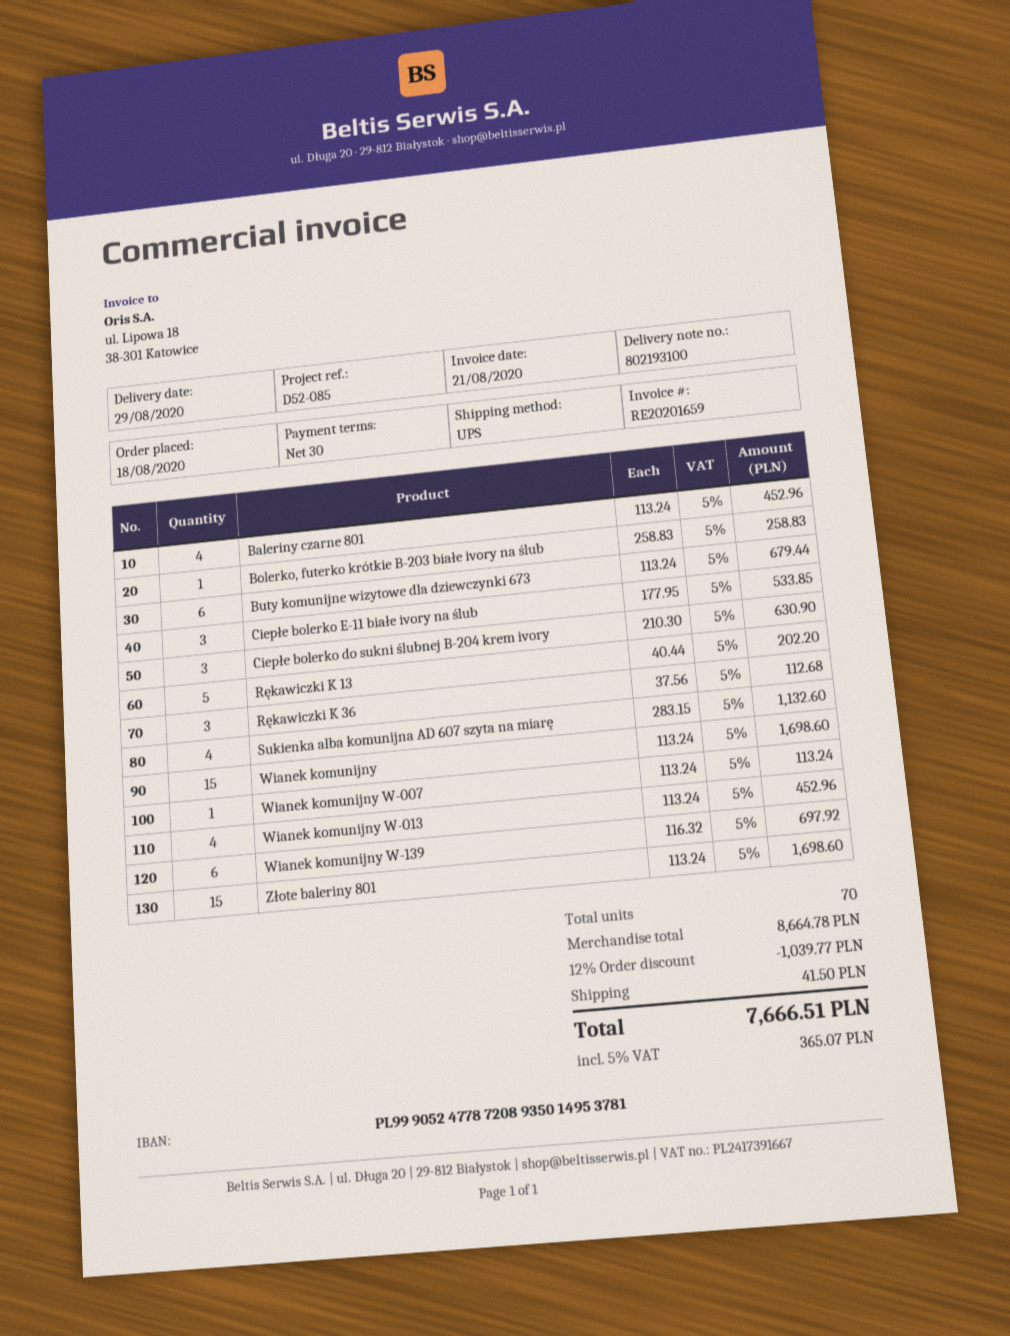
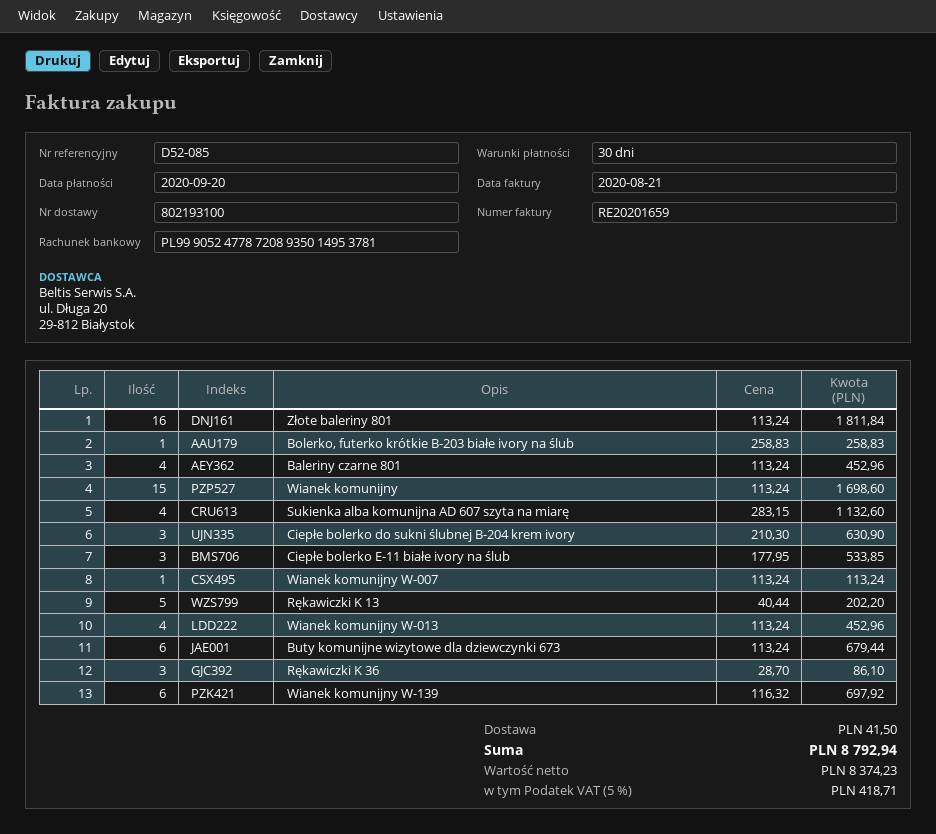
Rękawiczki K 36: 3 x 37.56 = 112.68 -> 3 x 28.70 = 86.10
Złote baleriny 801: 15 x 113.24 = 1698.60 -> 16 x 113.24 = 1811.84
discount: 12% = 1039.77 -> none
tax: 5% = 365.07 -> 5% = 418.71
total: 7666.51 -> 8792.94

